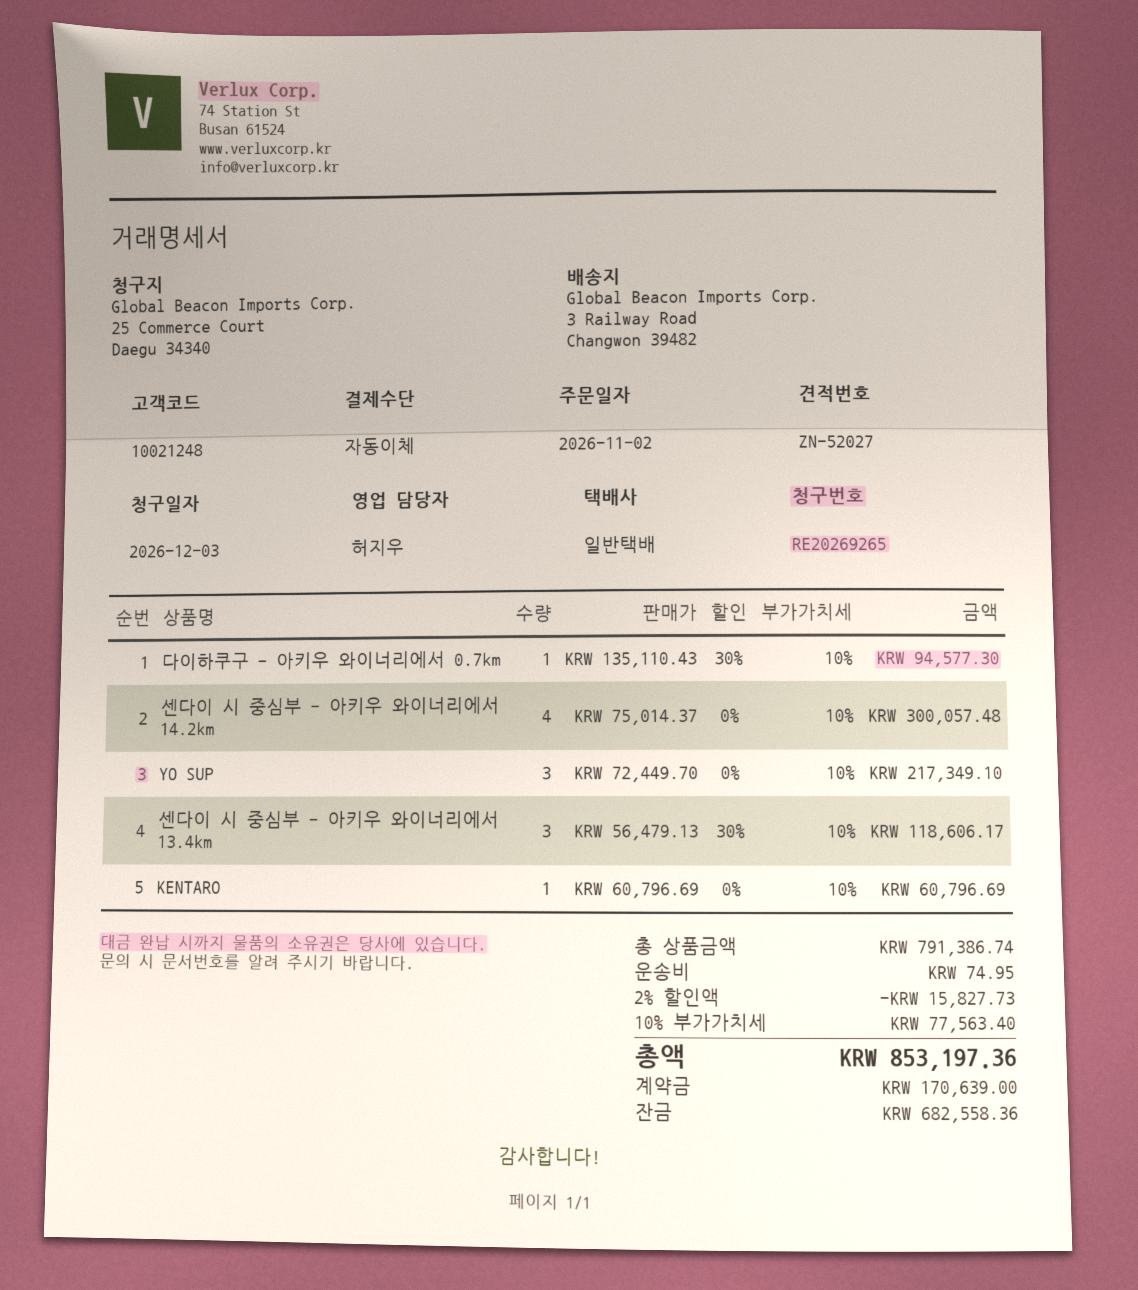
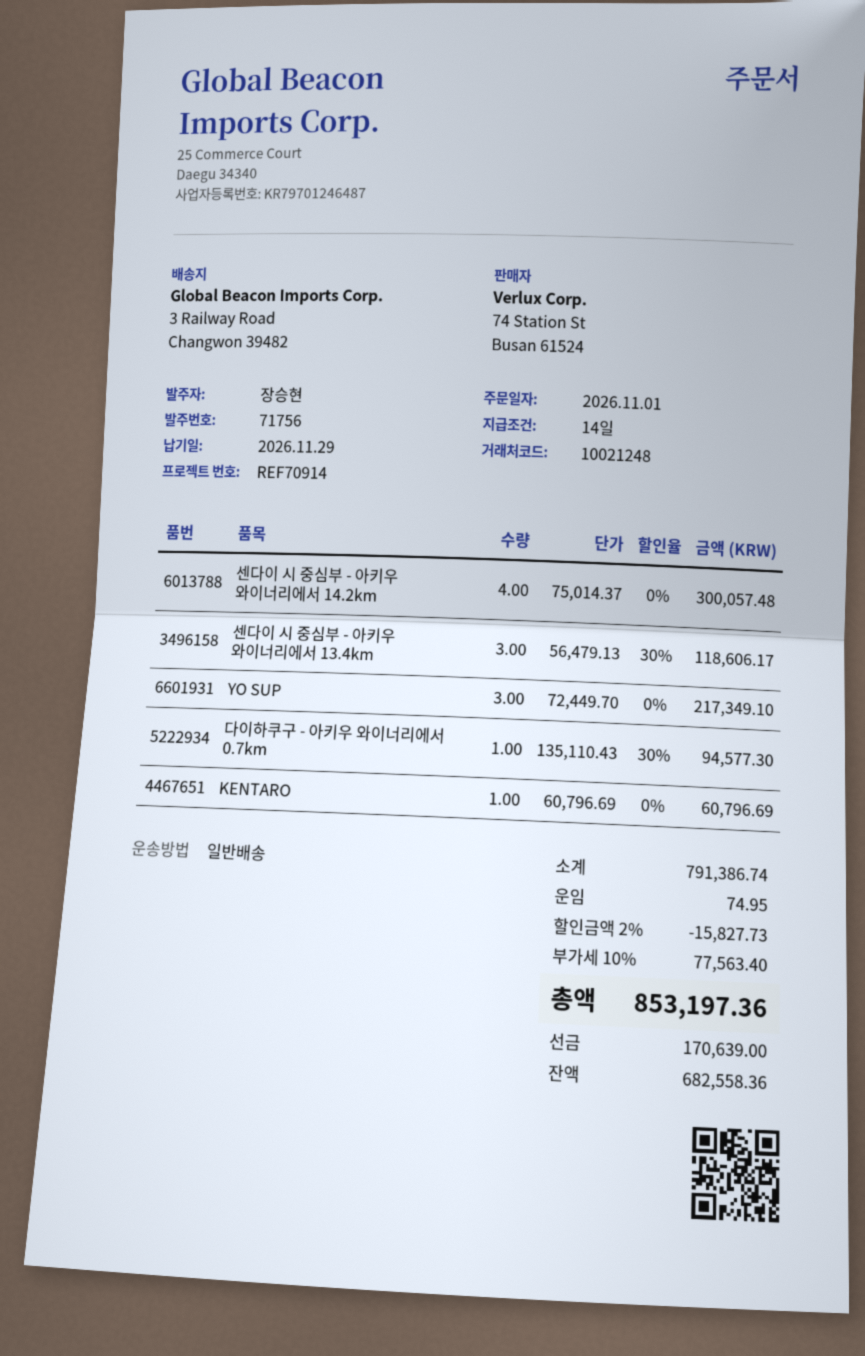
order date: 2026-11-02 -> 2026-11-01

